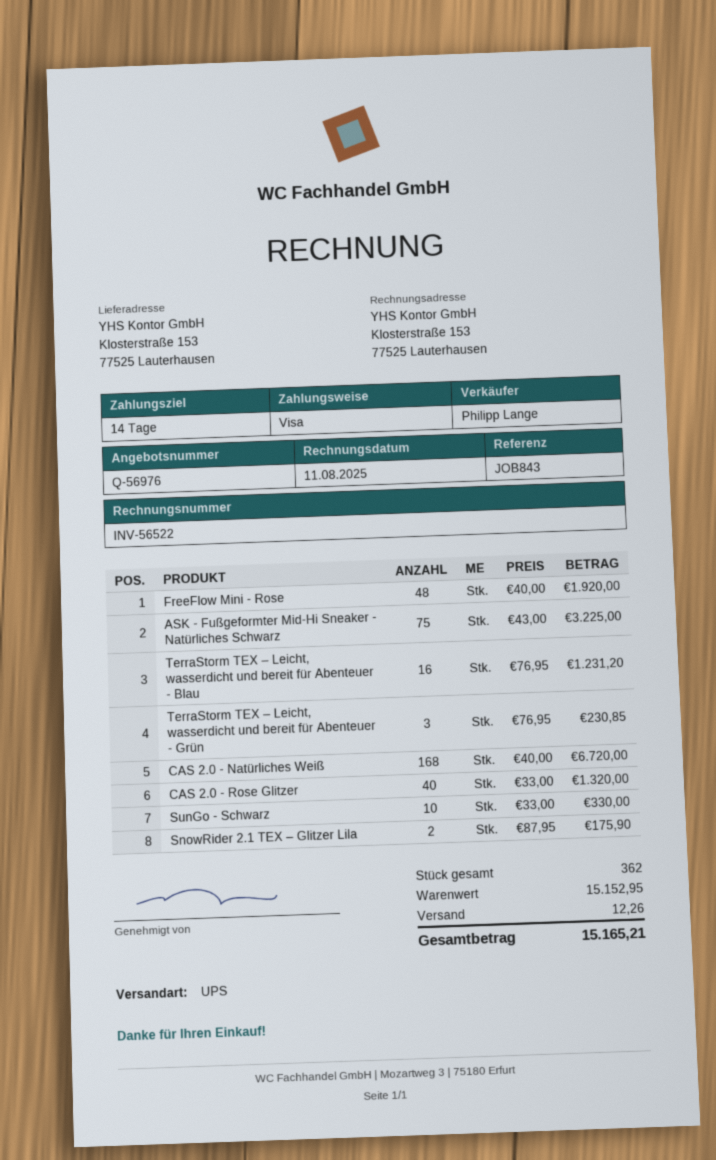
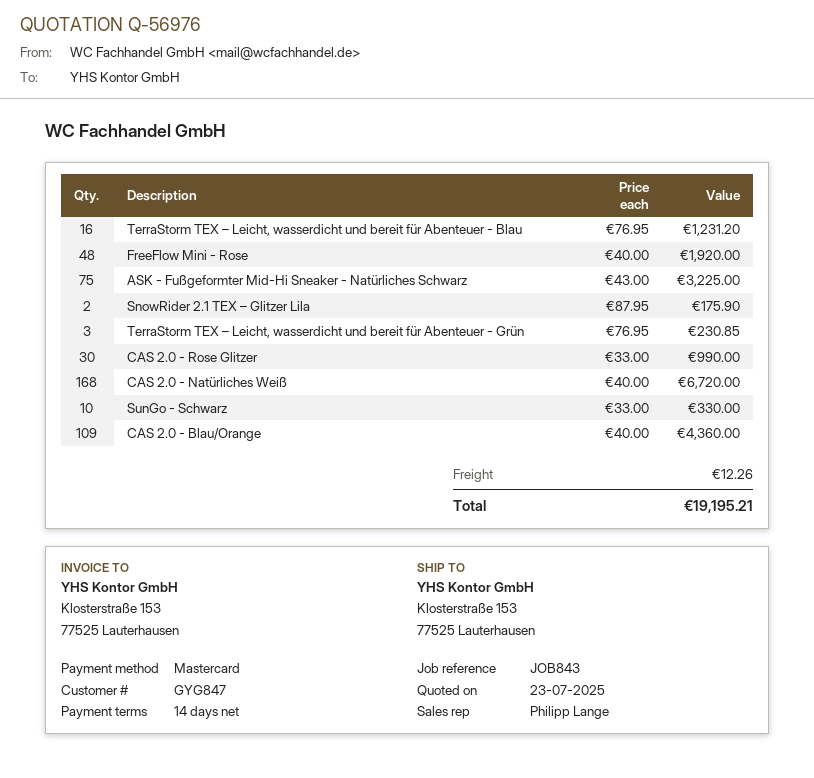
payment method: Visa -> Mastercard
CAS 2.0 - Rose Glitzer: 40 x 33.00 = 1320.00 -> 30 x 33.00 = 990.00
CAS 2.0 - Blau/Orange: none -> 109 x 40.00 = 4360.00
total: 15165.21 -> 19195.21

